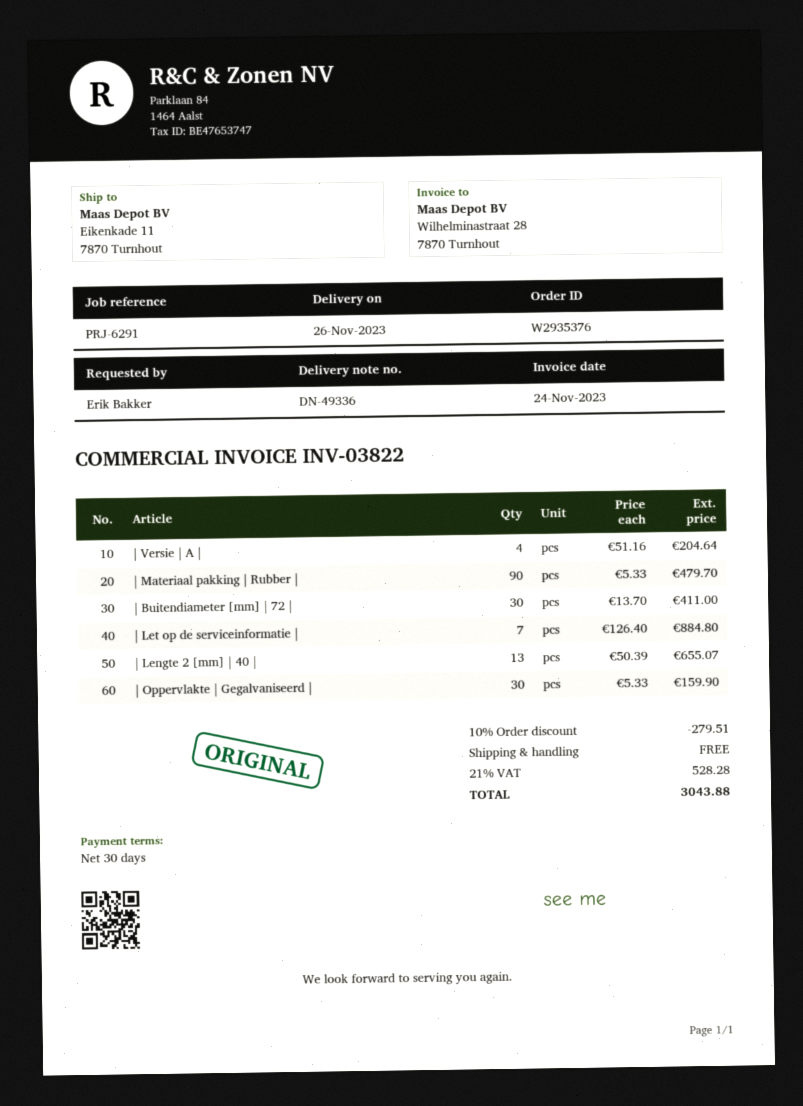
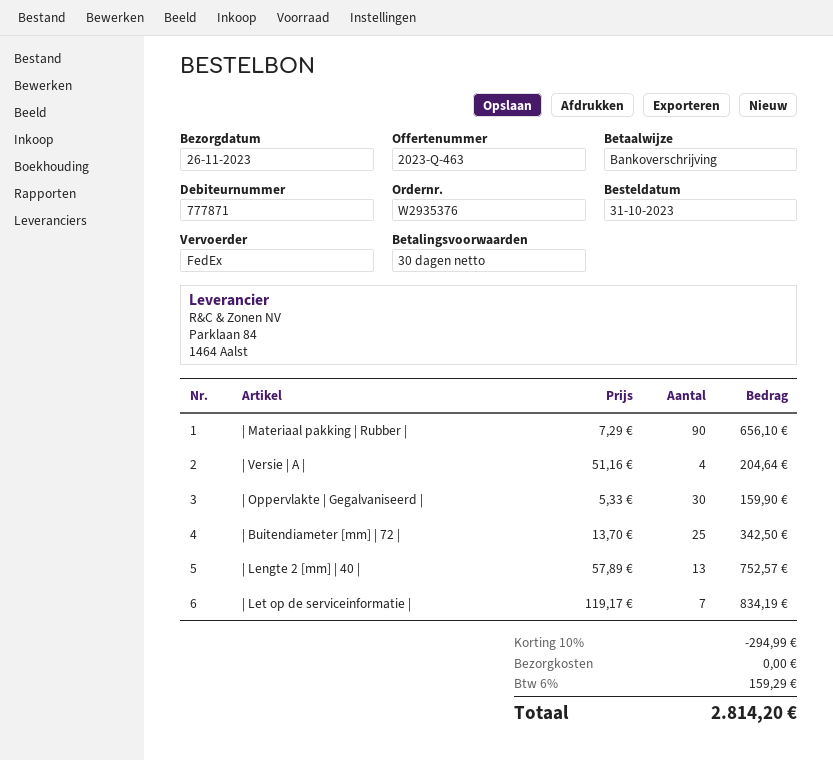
| Materiaal pakking | Rubber |: 90 x 5.33 = 479.70 -> 90 x 7.29 = 656.10
| Buitendiameter [mm] | 72 |: 30 x 13.70 = 411.00 -> 25 x 13.70 = 342.50
| Let op de serviceinformatie |: 7 x 126.40 = 884.80 -> 7 x 119.17 = 834.19
| Lengte 2 [mm] | 40 |: 13 x 50.39 = 655.07 -> 13 x 57.89 = 752.57
discount: 10% = 279.51 -> 10% = 294.99
tax: 21% = 528.28 -> 6% = 159.29
total: 3043.88 -> 2814.20

